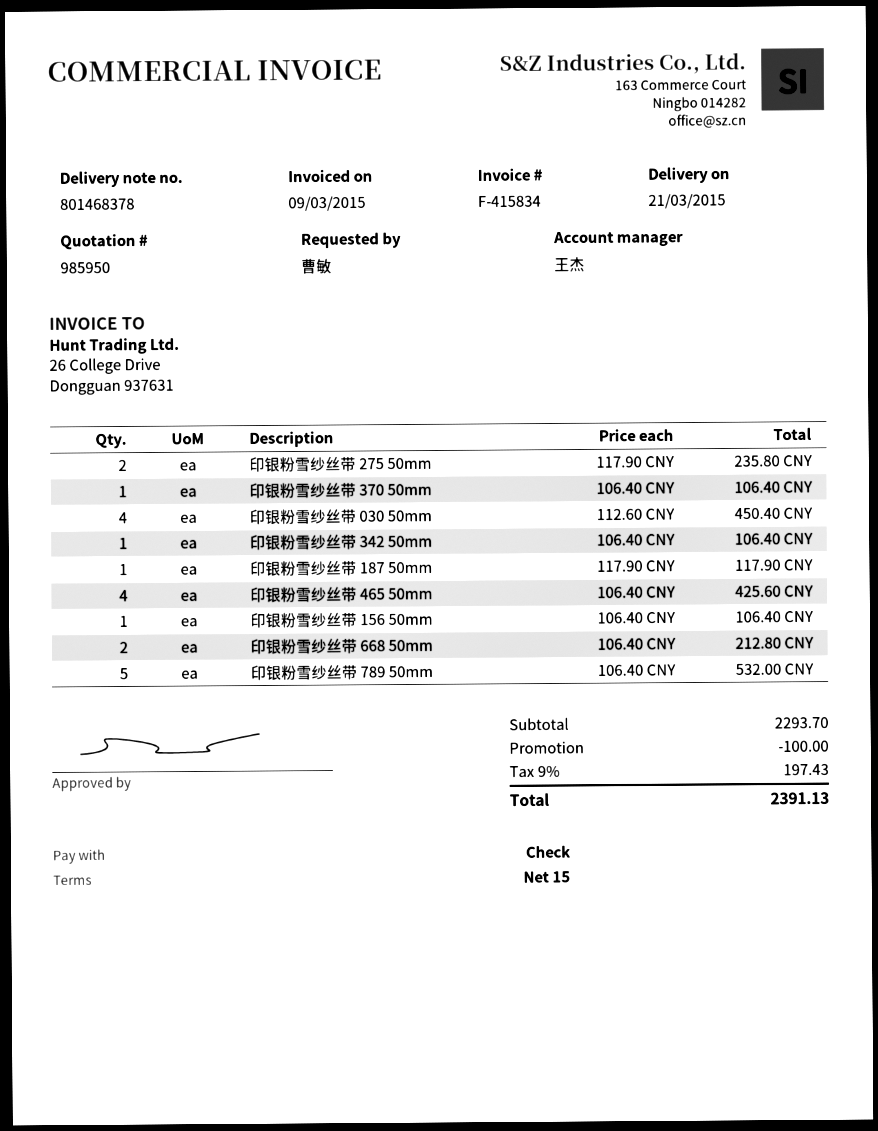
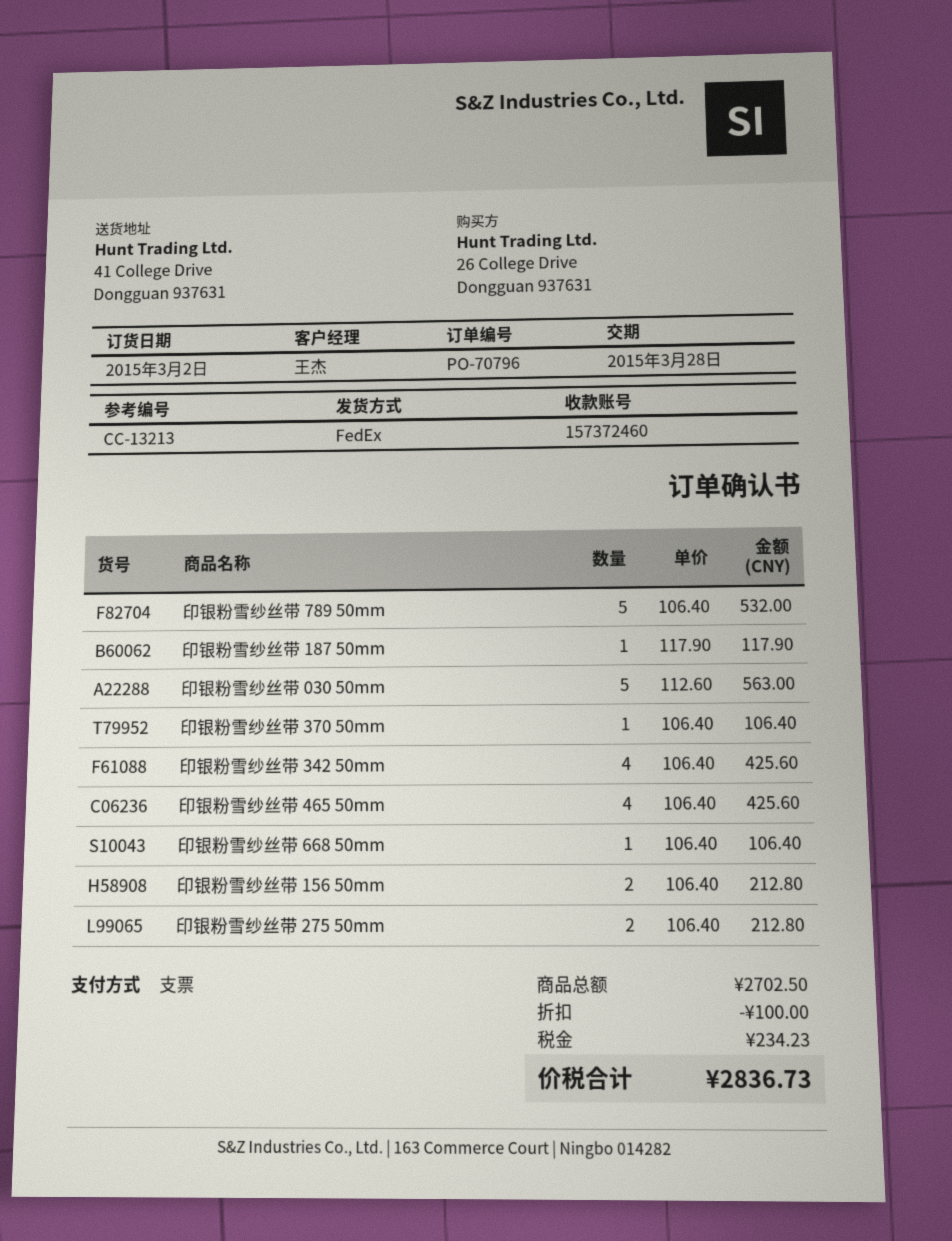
delivery date: 2015-03-21 -> 2015-03-28
印银粉雪纱丝带 275 50mm: 2 x 117.90 = 235.80 -> 2 x 106.40 = 212.80
印银粉雪纱丝带 030 50mm: 4 x 112.60 = 450.40 -> 5 x 112.60 = 563.00
印银粉雪纱丝带 342 50mm: 1 x 106.40 = 106.40 -> 4 x 106.40 = 425.60
印银粉雪纱丝带 156 50mm: 1 x 106.40 = 106.40 -> 2 x 106.40 = 212.80
印银粉雪纱丝带 668 50mm: 2 x 106.40 = 212.80 -> 1 x 106.40 = 106.40
subtotal: 2293.70 -> 2702.50
tax: 197.43 -> 234.23
total: 2391.13 -> 2836.73

